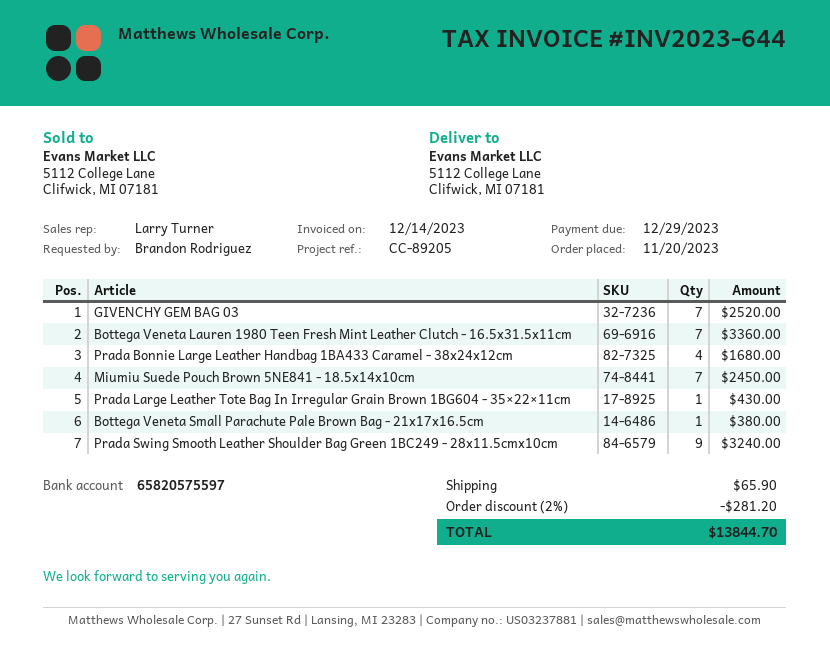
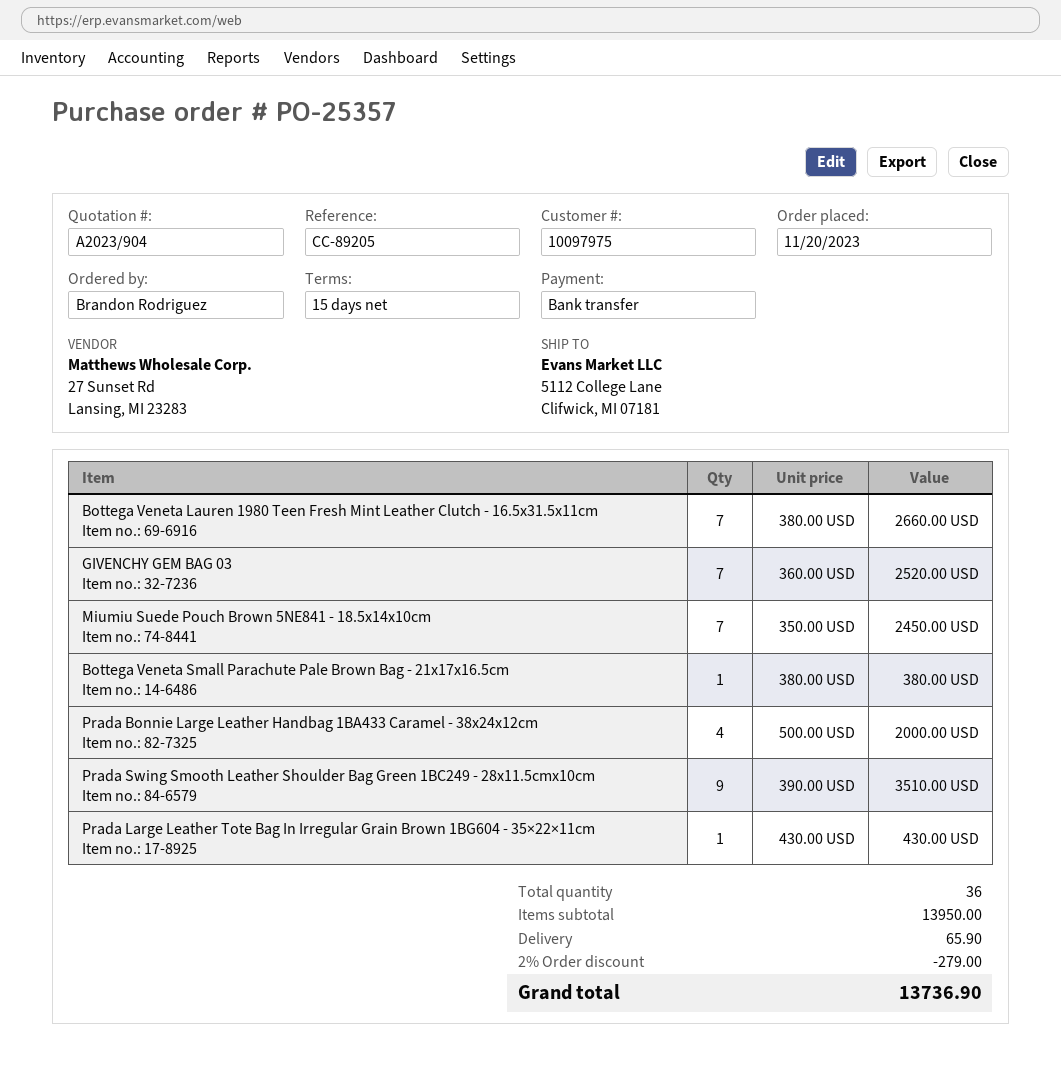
Bottega Veneta Lauren 1980 Teen Fresh Mint Leather Clutch - 16.5x31.5x11cm: 7 for 3360.00 -> 7 for 2660.00
Prada Bonnie Large Leather Handbag 1BA433 Caramel - 38x24x12cm: 4 for 1680.00 -> 4 for 2000.00
Prada Swing Smooth Leather Shoulder Bag Green 1BC249 - 28x11.5cmx10cm: 9 for 3240.00 -> 9 for 3510.00
discount: 2% = 281.20 -> 2% = 279.00
total: 13844.70 -> 13736.90

